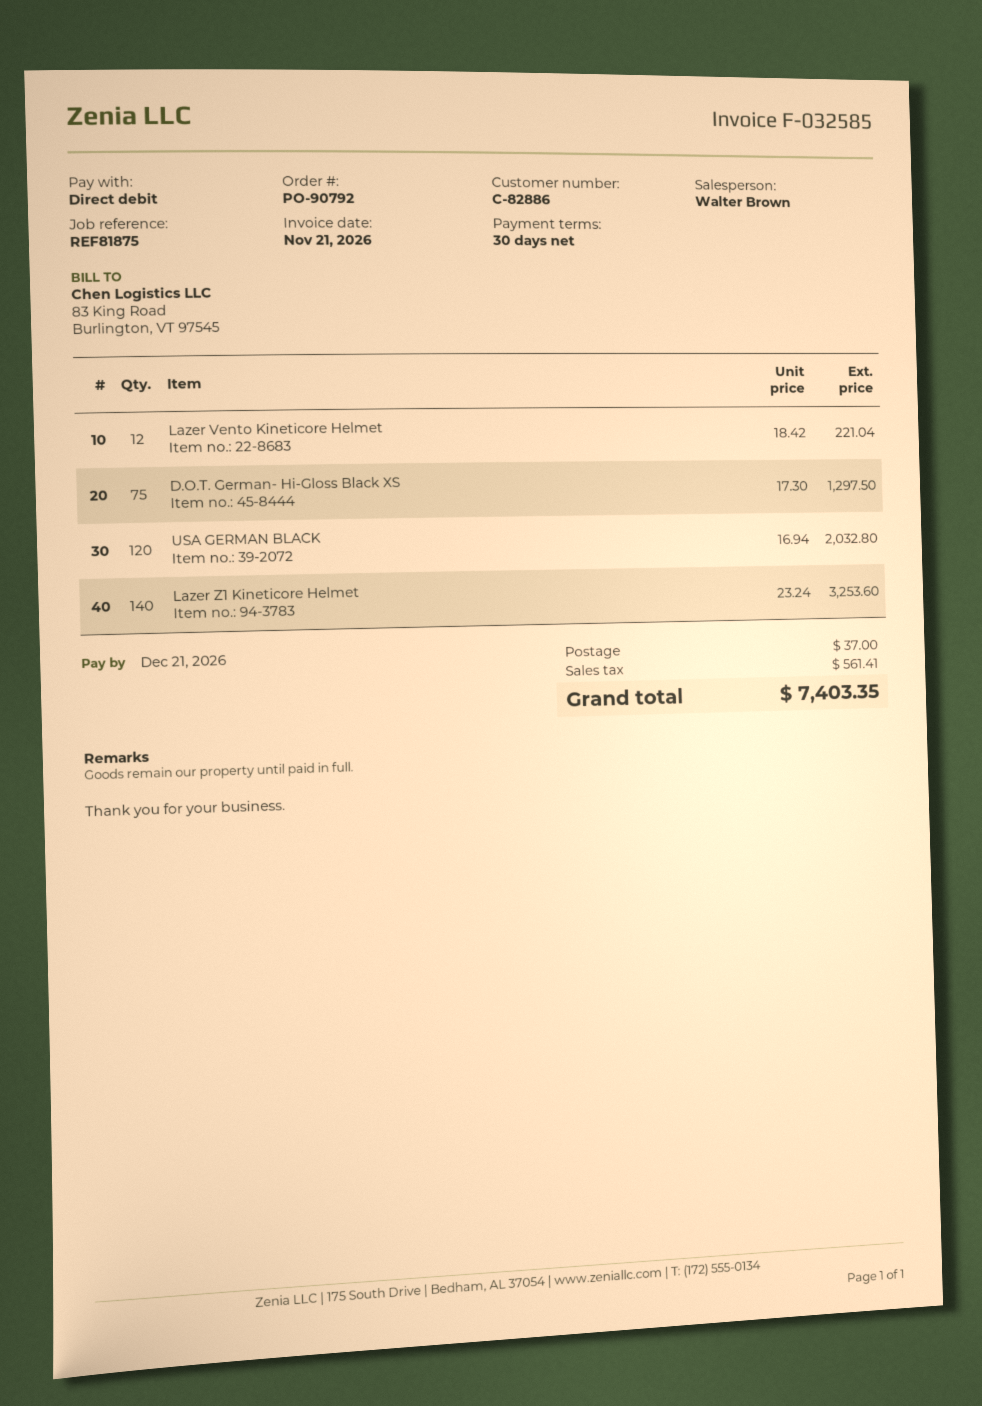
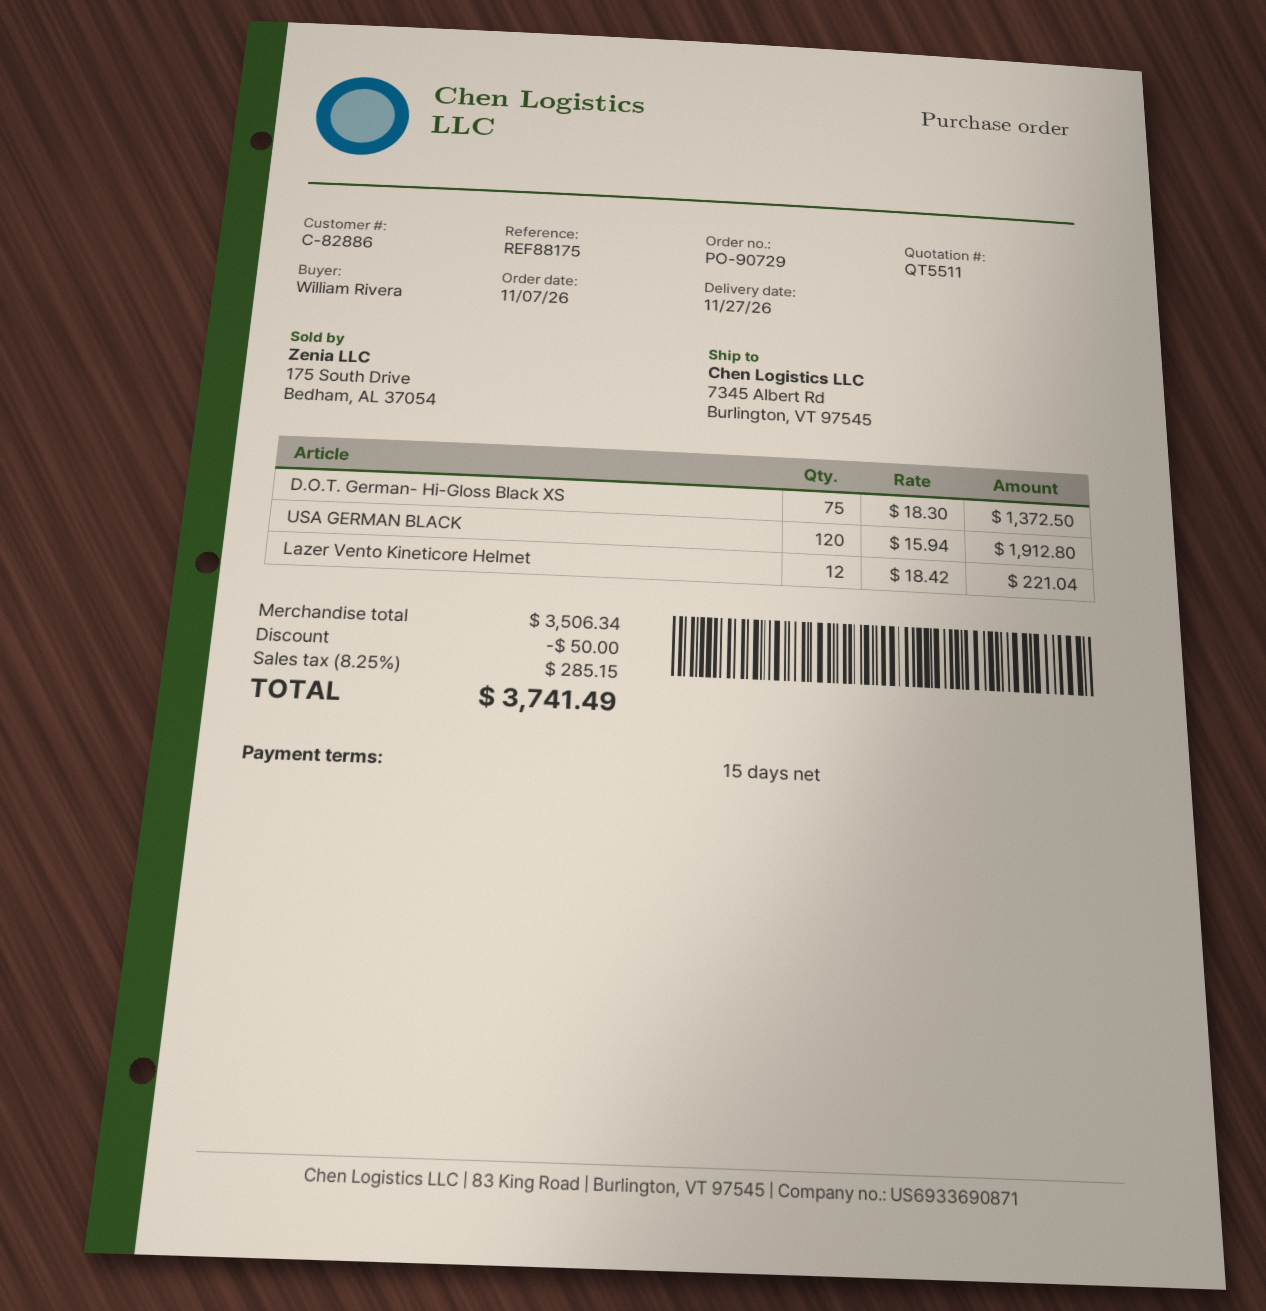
order number: PO-90792 -> PO-90729
payment terms: 30 days -> 15 days
reference: REF81875 -> REF88175
D.O.T. German- Hi-Gloss Black XS: 75 x 17.30 = 1297.50 -> 75 x 18.30 = 1372.50
USA GERMAN BLACK: 120 x 16.94 = 2032.80 -> 120 x 15.94 = 1912.80
Lazer Z1 Kineticore Helmet: 140 x 23.24 = 3253.60 -> none
discount: none -> 50.00
shipping: 37.00 -> none
tax: 561.41 -> 285.15
total: 7403.35 -> 3741.49

